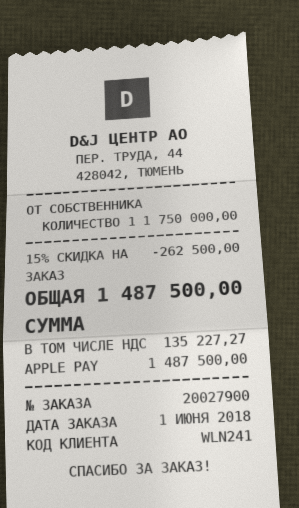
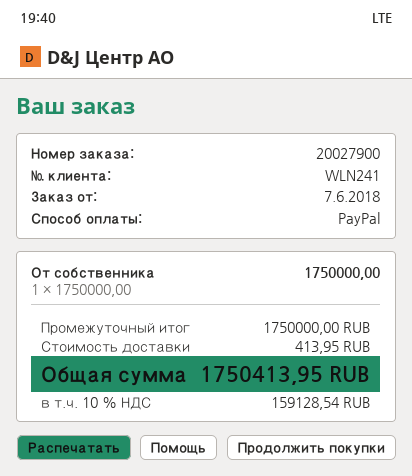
order date: 2018-06-01 -> 2018-06-07
payment method: Apple Pay -> PayPal
discount: 15% = 262500.00 -> none
shipping: none -> 413.95
tax: 135227.27 -> 159128.54
total: 1487500.00 -> 1750413.95

